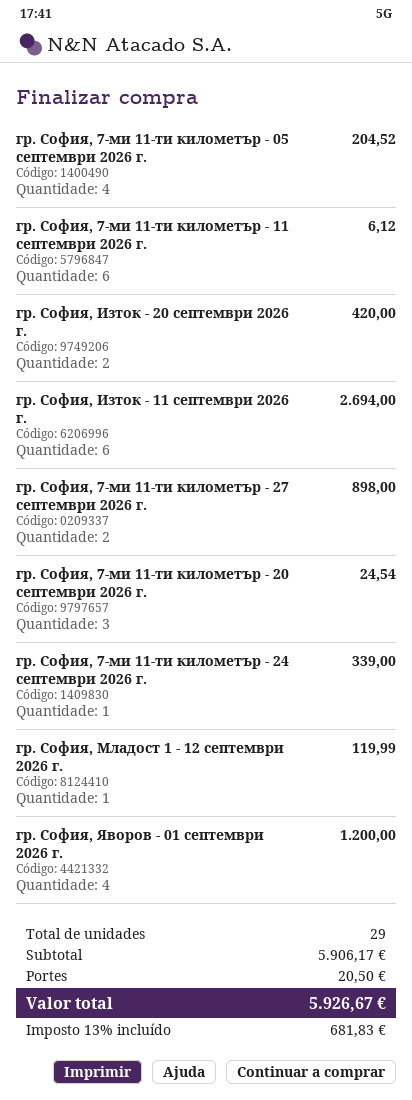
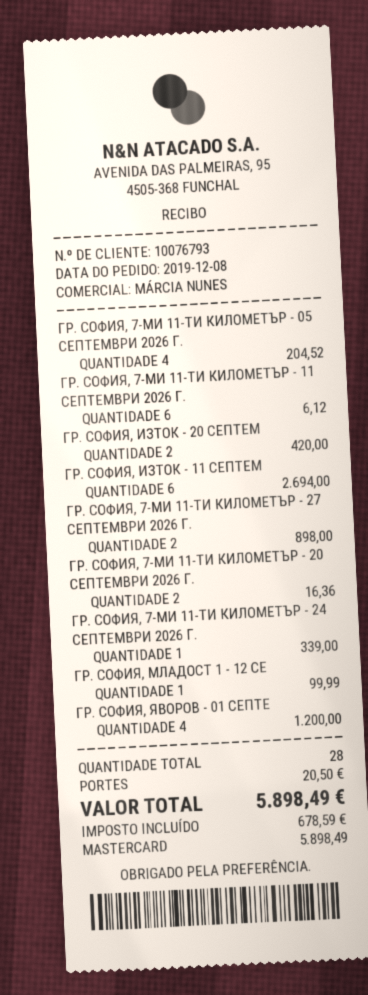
гр. София, 7-ми 11-ти километър - 20 септември 2026 г.: 3 for 24.54 -> 2 for 16.36
гр. София, Младост 1 - 12 септември 2026 г.: 1 for 119.99 -> 1 for 99.99
total quantity: 29 -> 28
tax: 681.83 -> 678.59
total: 5926.67 -> 5898.49

